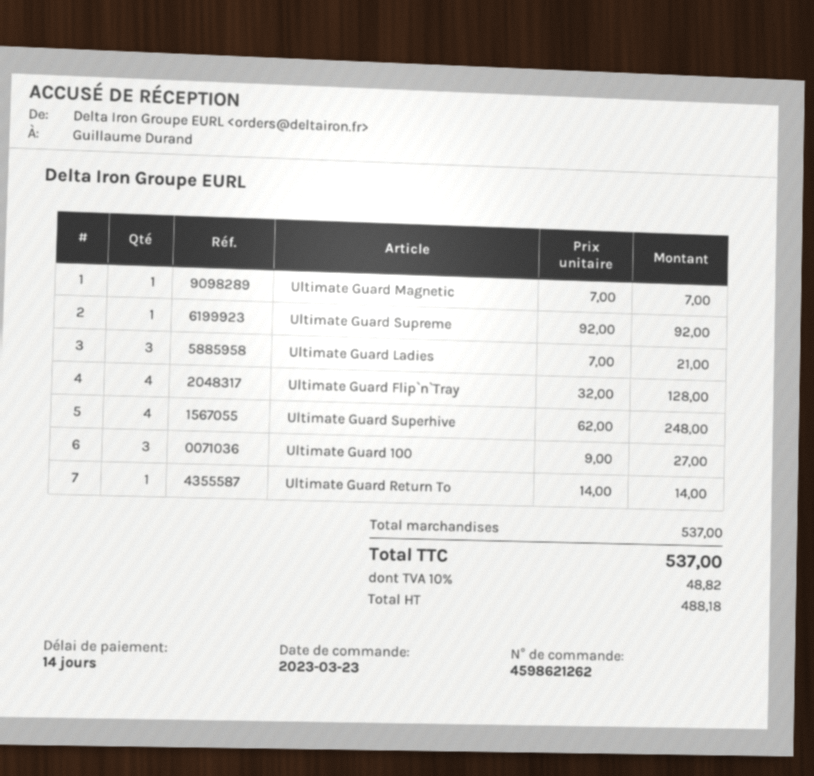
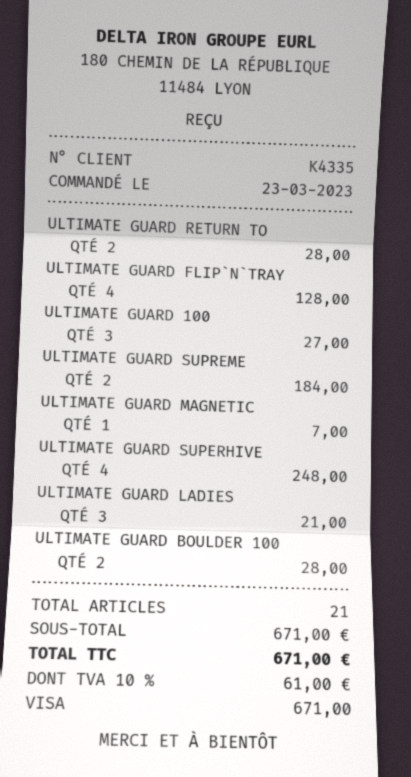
Ultimate Guard Supreme: 1 for 92.00 -> 2 for 184.00
Ultimate Guard Return To: 1 for 14.00 -> 2 for 28.00
ULTIMATE GUARD BOULDER 100: none -> 2 for 28.00
subtotal: 537.00 -> 671.00
tax: 10% = 48.82 -> 10% = 61.00
total: 537.00 -> 671.00

